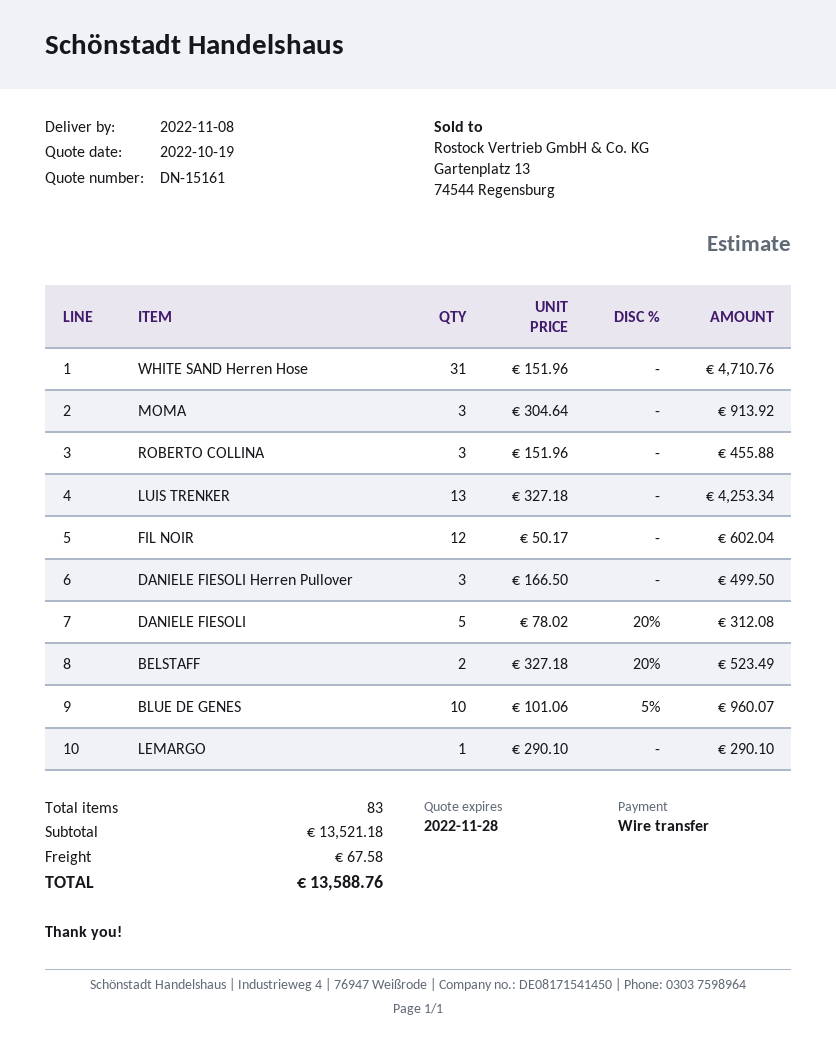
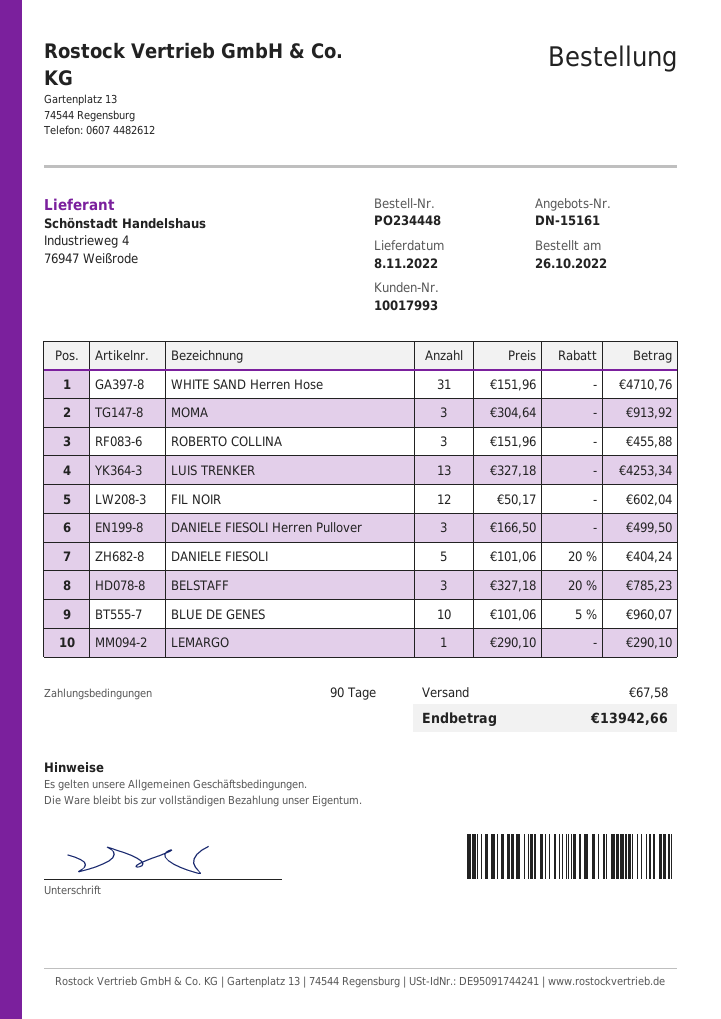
DANIELE FIESOLI: 5 x 78.02 - 20% = 312.08 -> 5 x 101.06 - 20% = 404.24
BELSTAFF: 2 x 327.18 - 20% = 523.49 -> 3 x 327.18 - 20% = 785.23
total: 13588.76 -> 13942.66

